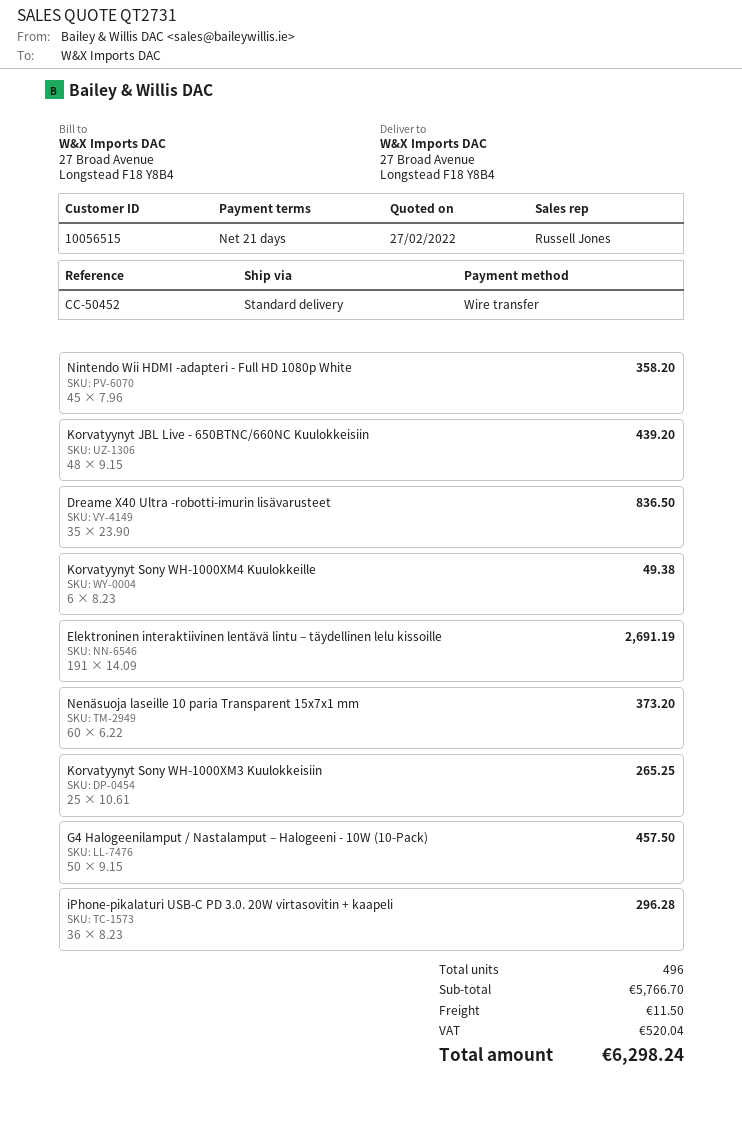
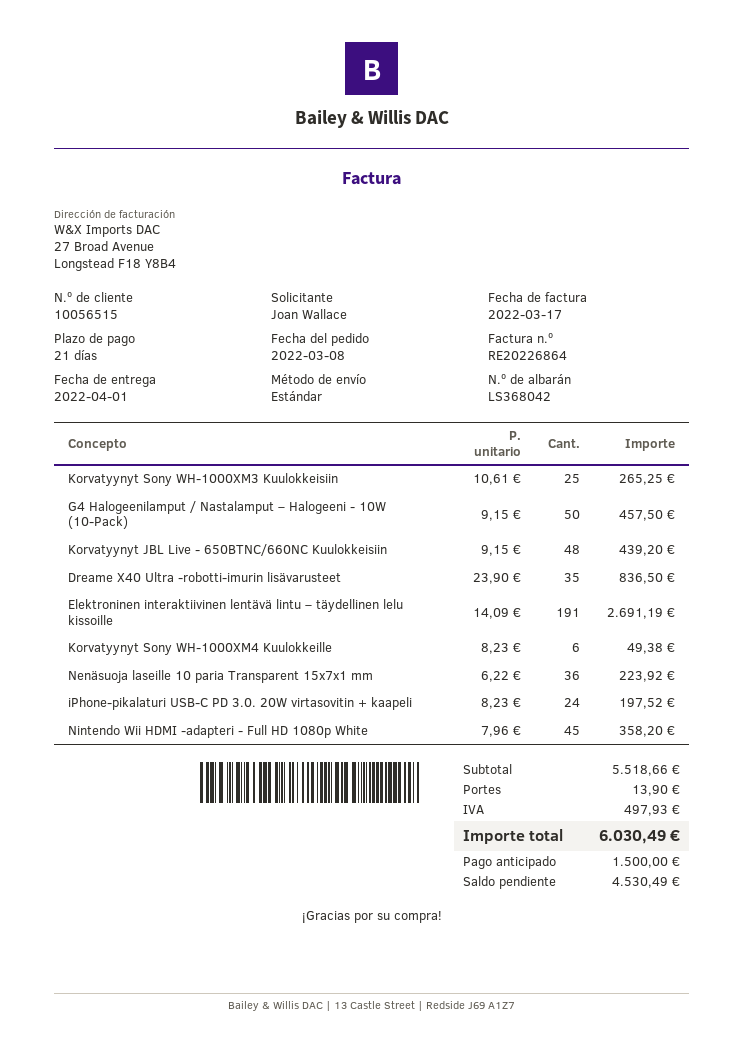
Nenäsuoja laseille 10 paria Transparent 15x7x1 mm: 60 x 6.22 = 373.20 -> 36 x 6.22 = 223.92
iPhone-pikalaturi USB-C PD 3.0. 20W virtasovitin + kaapeli: 36 x 8.23 = 296.28 -> 24 x 8.23 = 197.52
subtotal: 5766.70 -> 5518.66
shipping: 11.50 -> 13.90
tax: 520.04 -> 497.93
total: 6298.24 -> 6030.49

